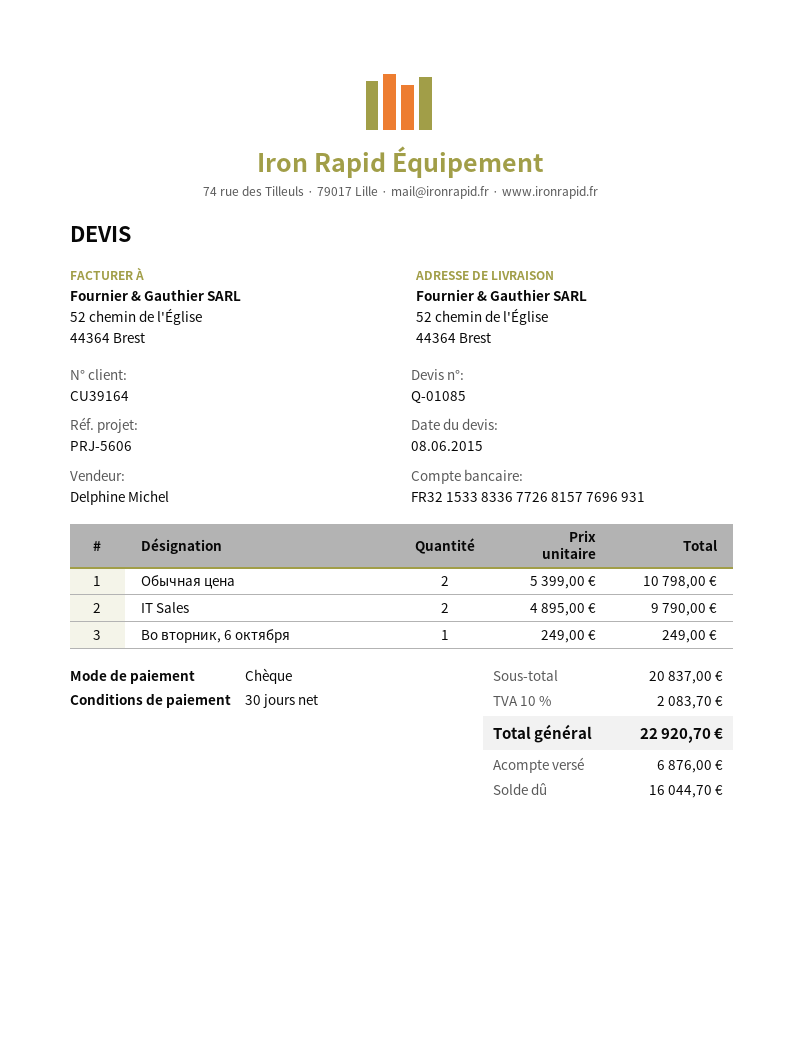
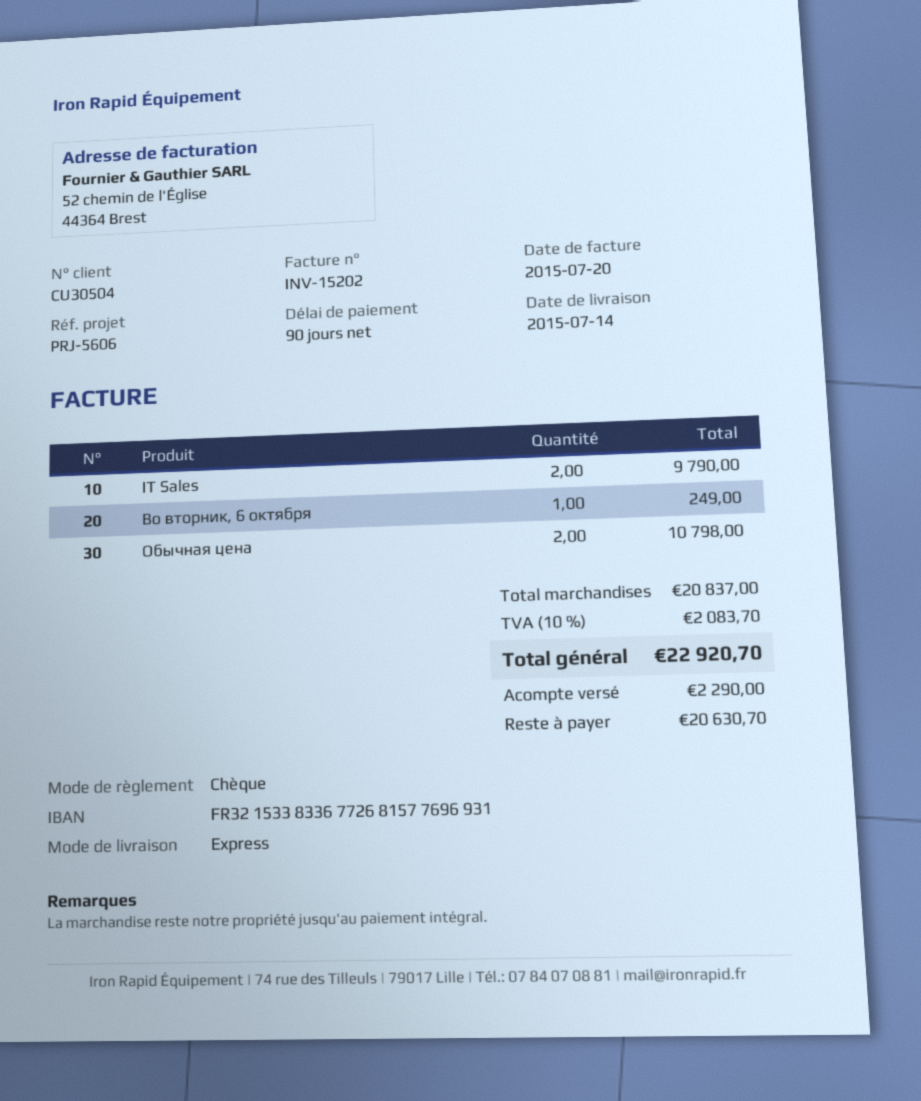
payment terms: 30 days -> 90 days
customer number: CU39164 -> CU30504
deposit: 6876.00 -> 2290.00
balance: 16044.70 -> 20630.70

